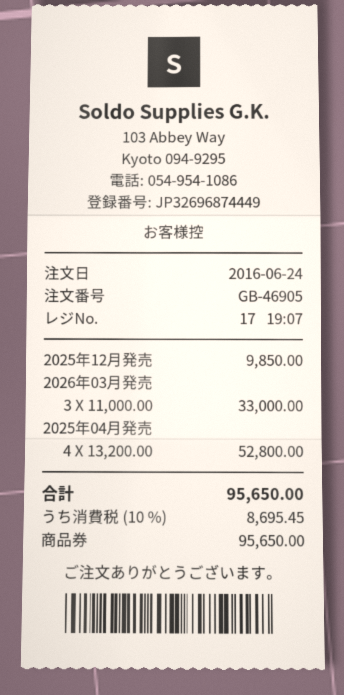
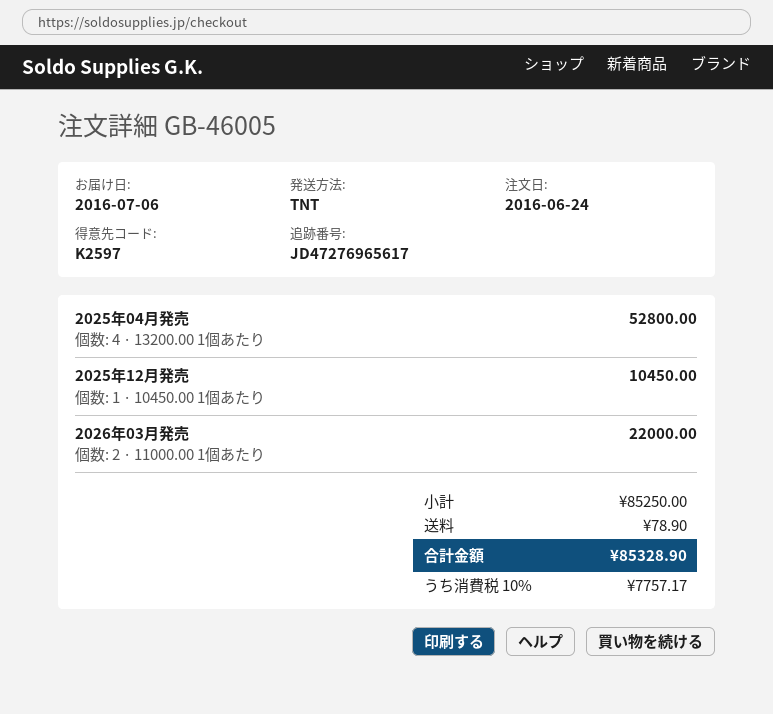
order number: GB-46905 -> GB-46005
2025年12月発売: 1 x 9850.00 = 9850.00 -> 1 x 10450.00 = 10450.00
2026年03月発売: 3 x 11000.00 = 33000.00 -> 2 x 11000.00 = 22000.00
shipping: none -> 78.90
tax: 10% = 8695.45 -> 10% = 7757.17
total: 95650.00 -> 85328.90

